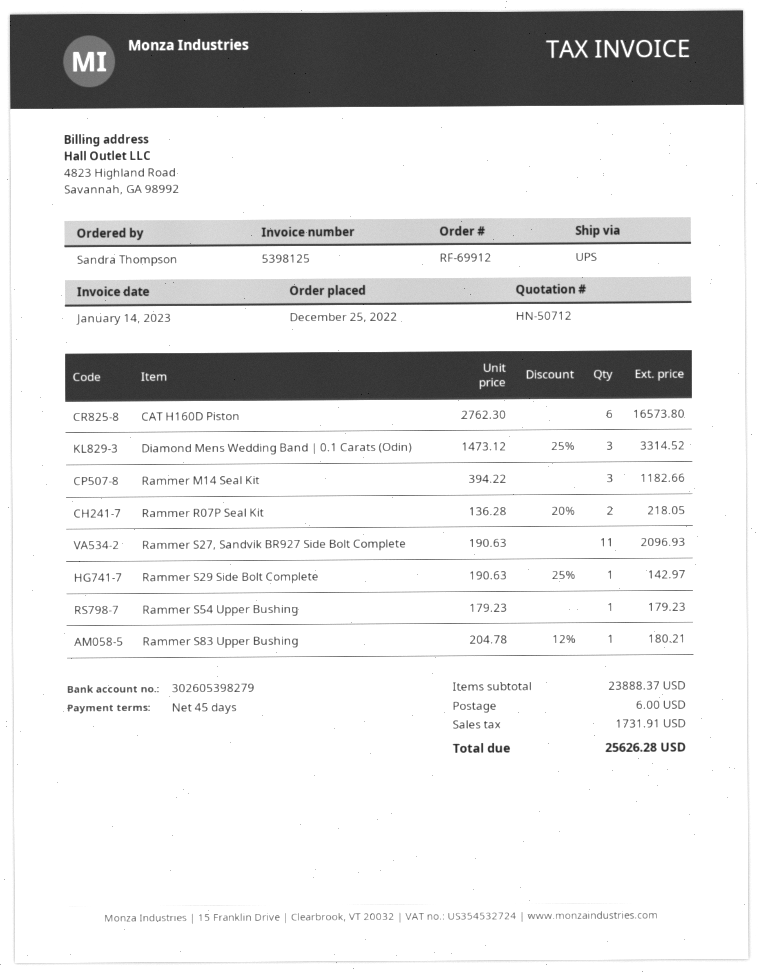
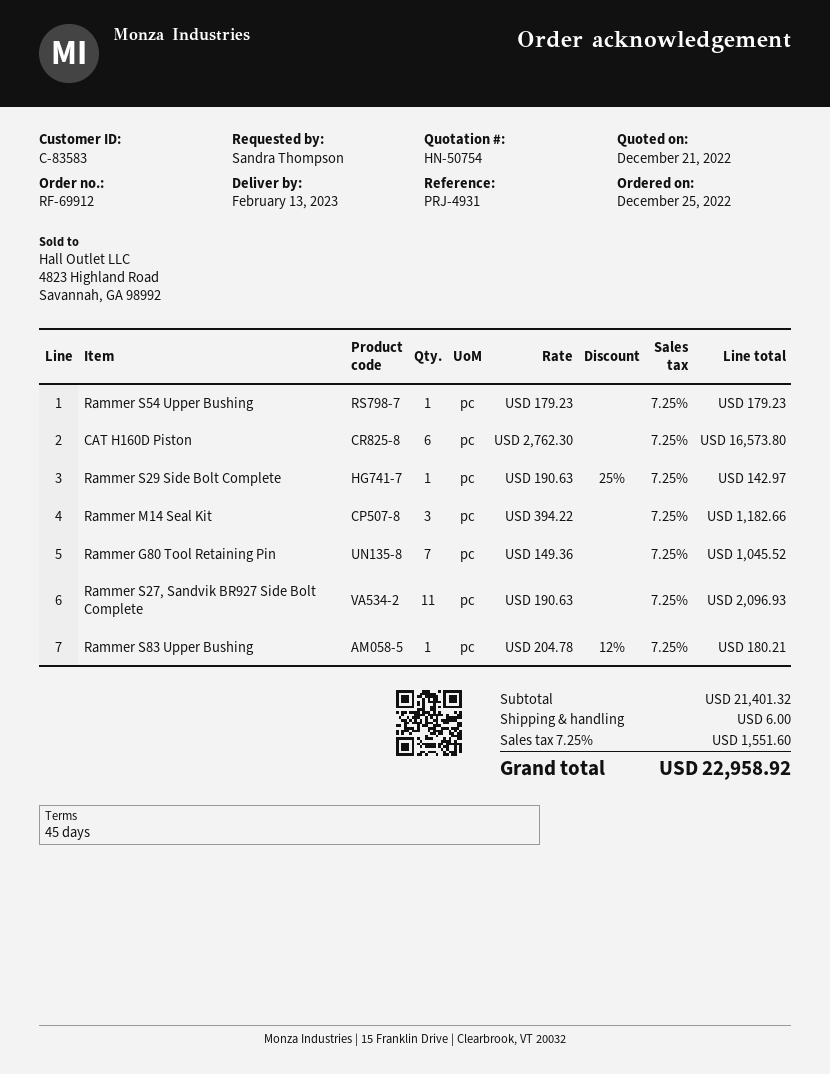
quote number: HN-50712 -> HN-50754
Diamond Mens Wedding Band | 0.1 Carats (Odin): 3 x 1473.12 - 25% = 3314.52 -> none
Rammer R07P Seal Kit: 2 x 136.28 - 20% = 218.05 -> none
Rammer G80 Tool Retaining Pin: none -> 7 x 149.36 = 1045.52
subtotal: 23888.37 -> 21401.32
tax: 1731.91 -> 1551.60
total: 25626.28 -> 22958.92

